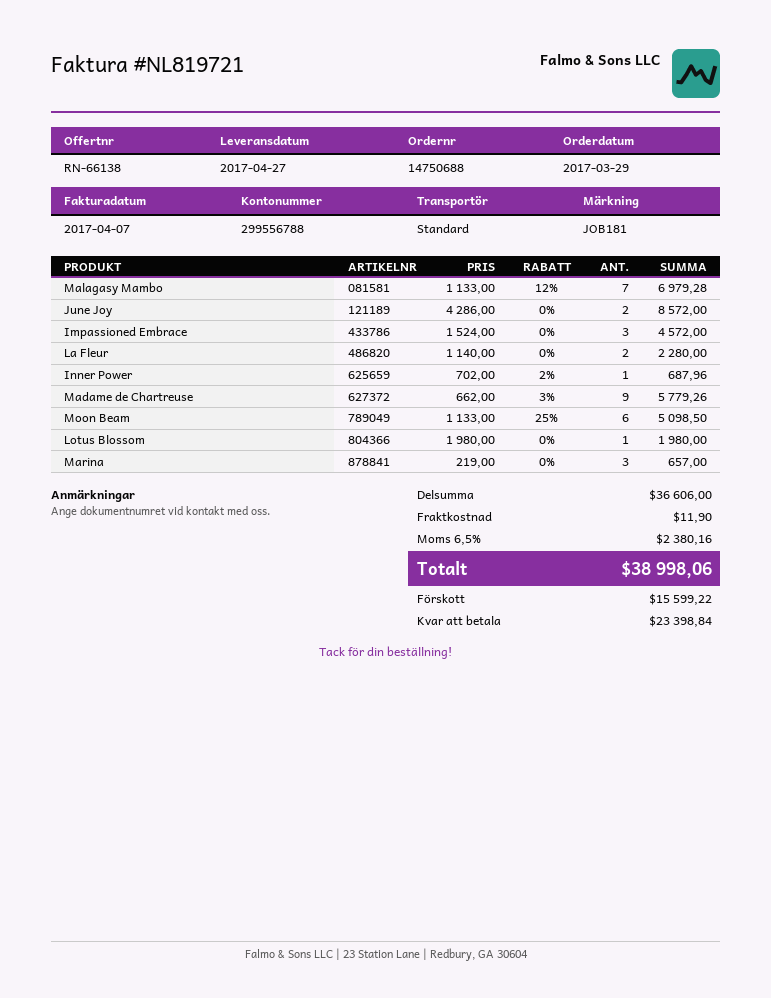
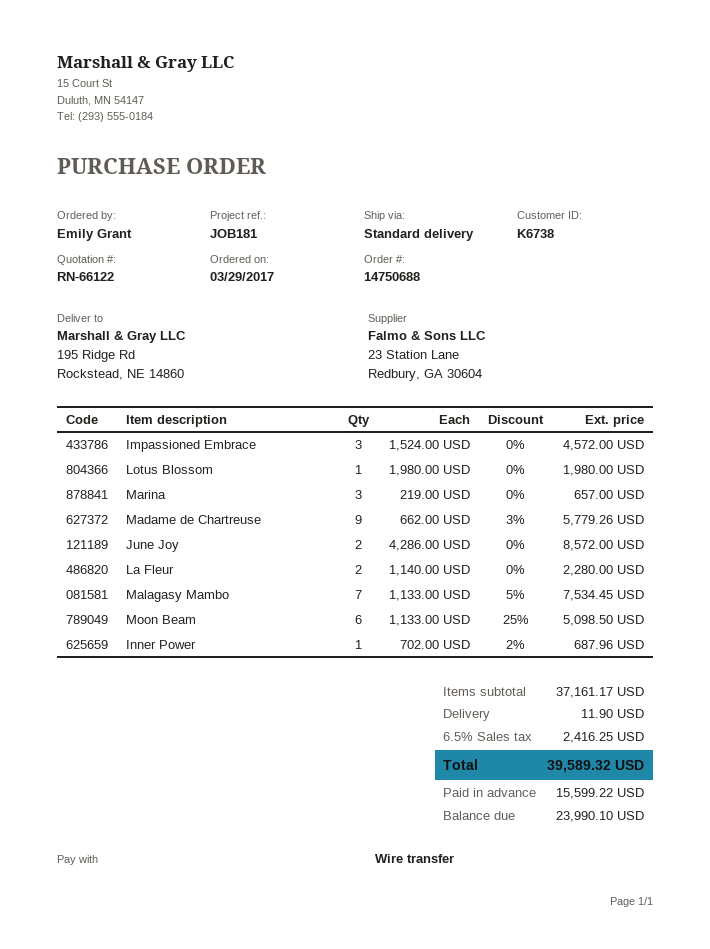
quote number: RN-66138 -> RN-66122
Malagasy Mambo: 7 x 1133.00 - 12% = 6979.28 -> 7 x 1133.00 - 5% = 7534.45
subtotal: 36606.00 -> 37161.17
tax: 6.5% = 2380.16 -> 6.5% = 2416.25
total: 38998.06 -> 39589.32
balance: 23398.84 -> 23990.10

